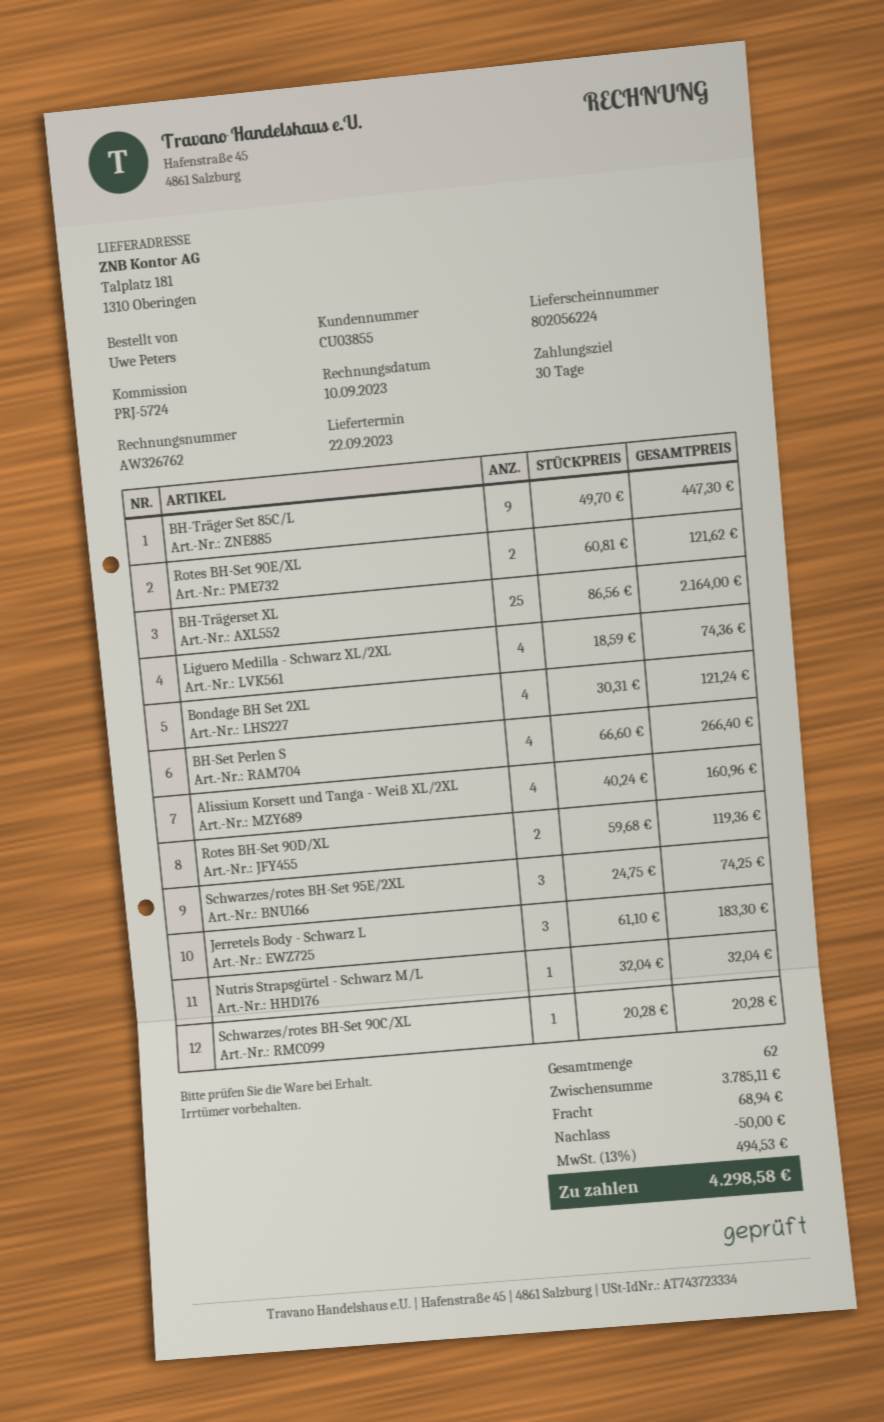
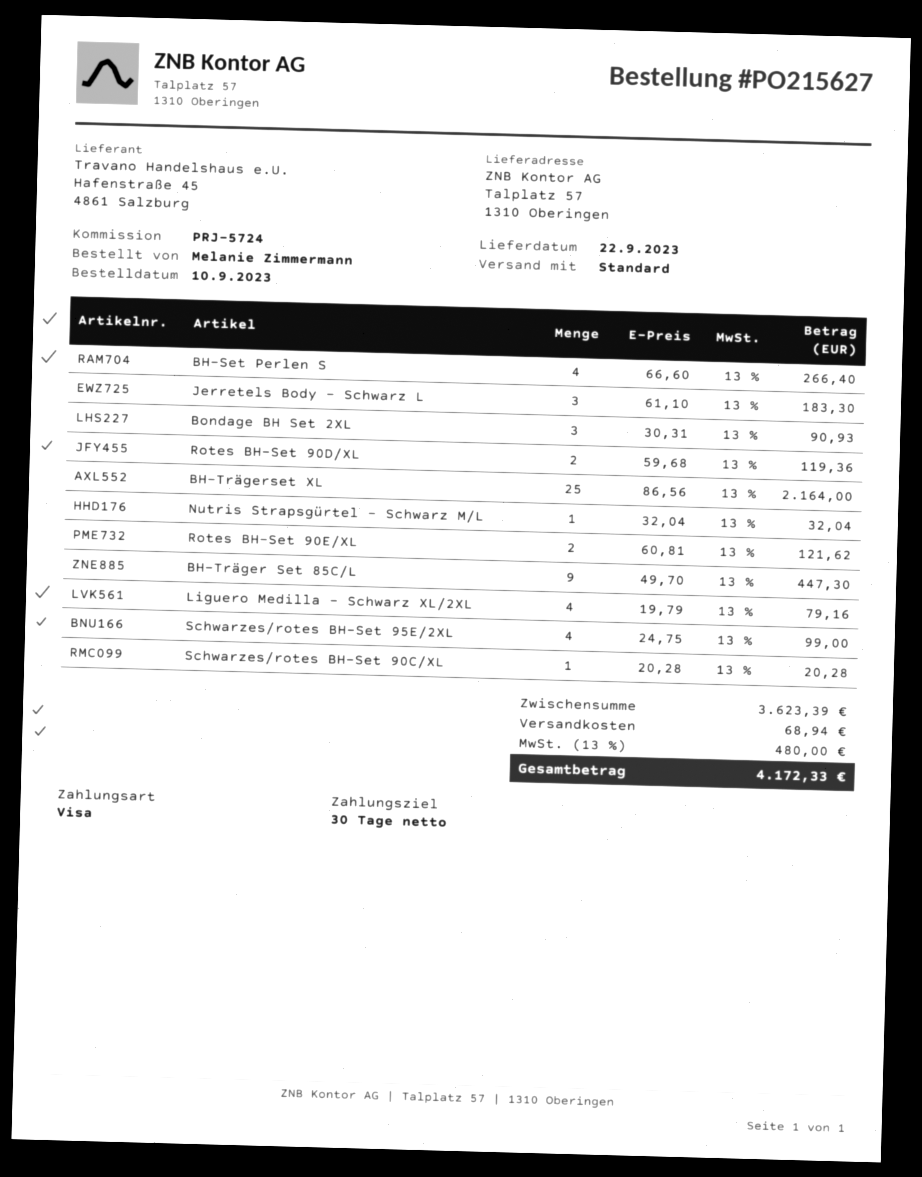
ordered by: Uwe Peters -> Melanie Zimmermann
ship to: Talplatz 181, 1310 Oberingen -> Talplatz 57, 1310 Oberingen
Liguero Medilla - Schwarz XL/2XL: 4 x 18.59 = 74.36 -> 4 x 19.79 = 79.16
Bondage BH Set 2XL: 4 x 30.31 = 121.24 -> 3 x 30.31 = 90.93
Alissium Korsett und Tanga - Weiß XL/2XL: 4 x 40.24 = 160.96 -> none
Schwarzes/rotes BH-Set 95E/2XL: 3 x 24.75 = 74.25 -> 4 x 24.75 = 99.00
subtotal: 3785.11 -> 3623.39
discount: 50.00 -> none
tax: 13% = 494.53 -> 13% = 480.00
total: 4298.58 -> 4172.33

